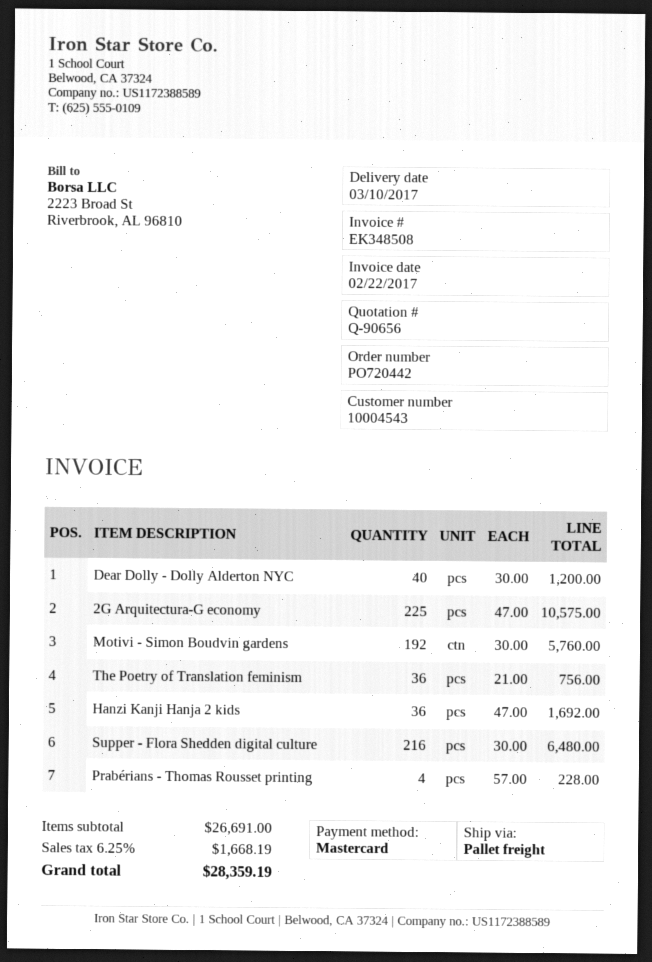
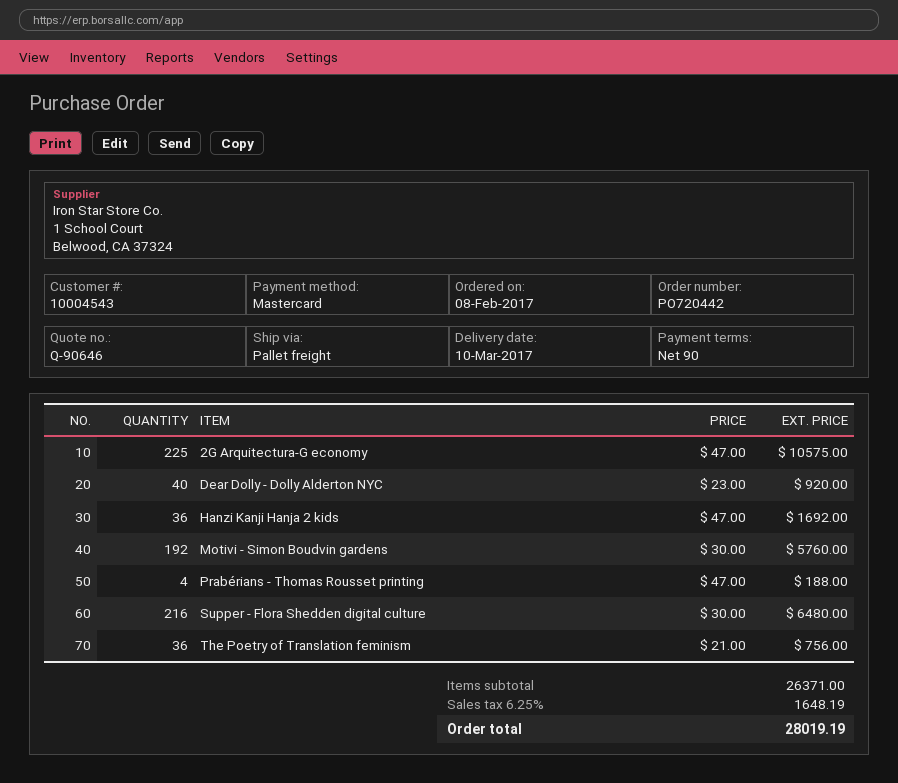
quote number: Q-90656 -> Q-90646
Dear Dolly - Dolly Alderton NYC: 40 x 30.00 = 1200.00 -> 40 x 23.00 = 920.00
Prabérians - Thomas Rousset printing: 4 x 57.00 = 228.00 -> 4 x 47.00 = 188.00
subtotal: 26691.00 -> 26371.00
tax: 6.25% = 1668.19 -> 6.25% = 1648.19
total: 28359.19 -> 28019.19

